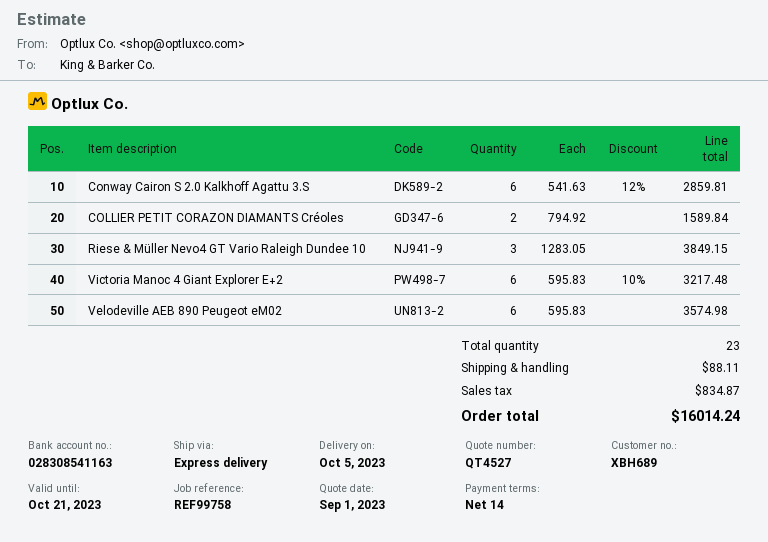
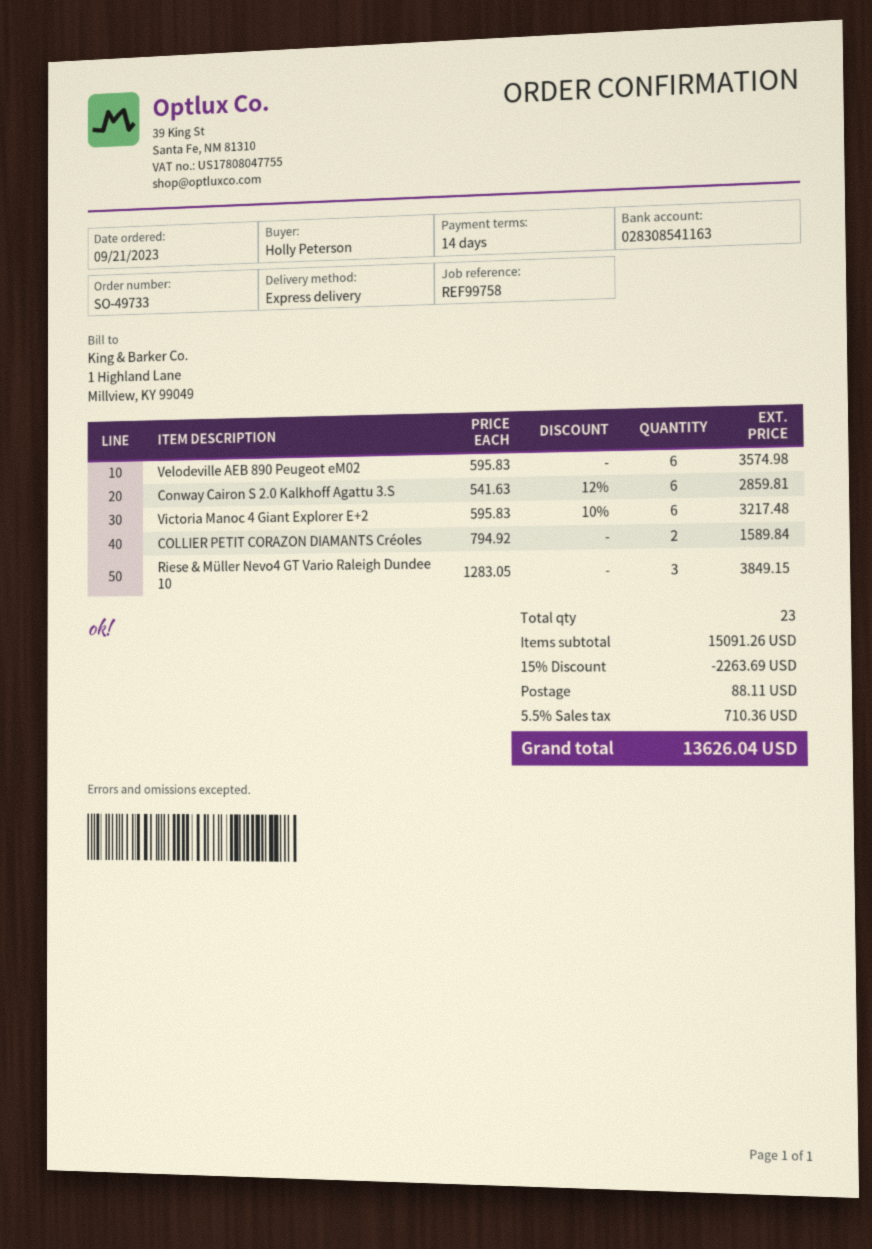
discount: none -> 15% = 2263.69
tax: 834.87 -> 710.36
total: 16014.24 -> 13626.04

